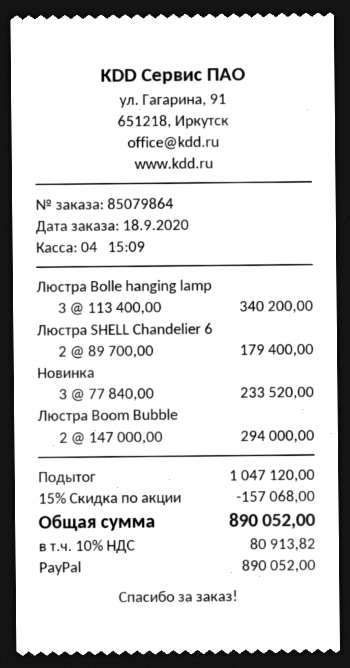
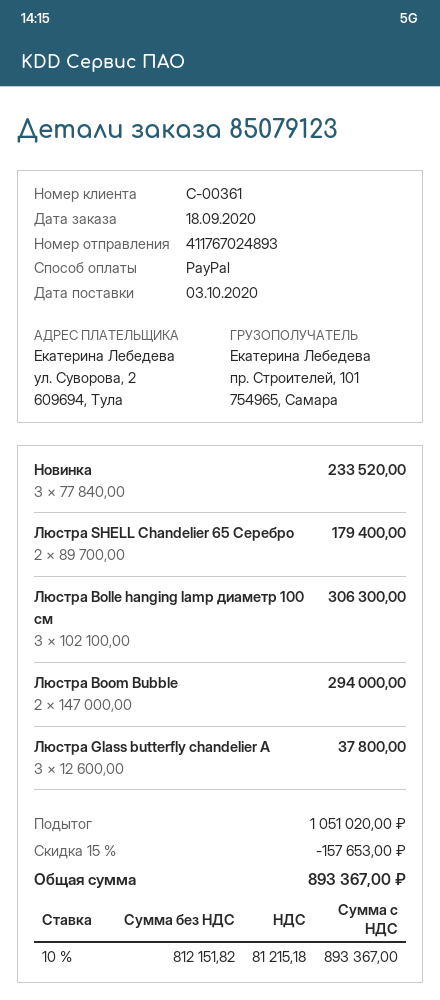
order number: 85079864 -> 85079123
Люстра Bolle hanging lamp: 3 x 113400.00 = 340200.00 -> 3 x 102100.00 = 306300.00
Люстра Glass butterfly chandelier A: none -> 3 x 12600.00 = 37800.00
subtotal: 1047120.00 -> 1051020.00
discount: 15% = 157068.00 -> 15% = 157653.00
tax: 10% = 80913.82 -> 10% = 81215.18
total: 890052.00 -> 893367.00

